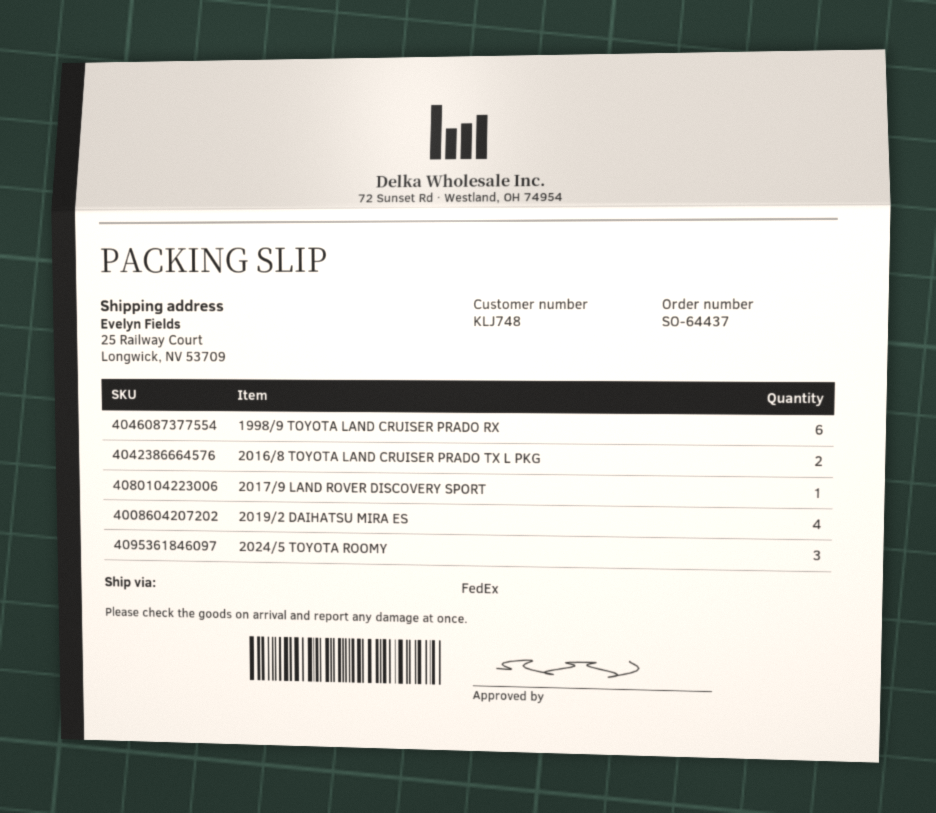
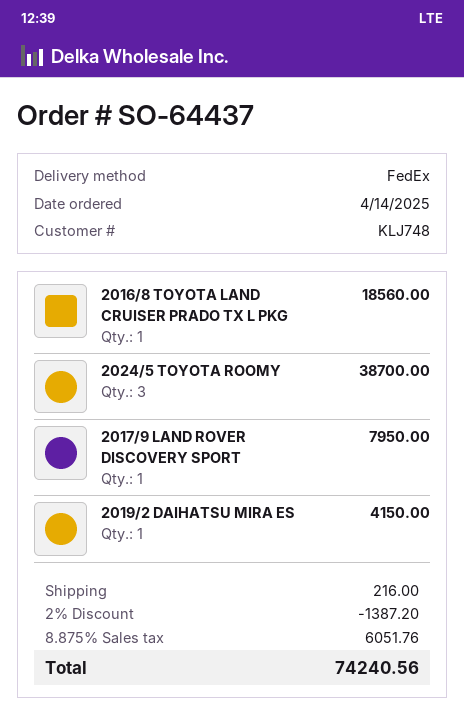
1998/9 TOYOTA LAND CRUISER PRADO RX: 6 -> none
2016/8 TOYOTA LAND CRUISER PRADO TX L PKG: 2 -> 1
2019/2 DAIHATSU MIRA ES: 4 -> 1

